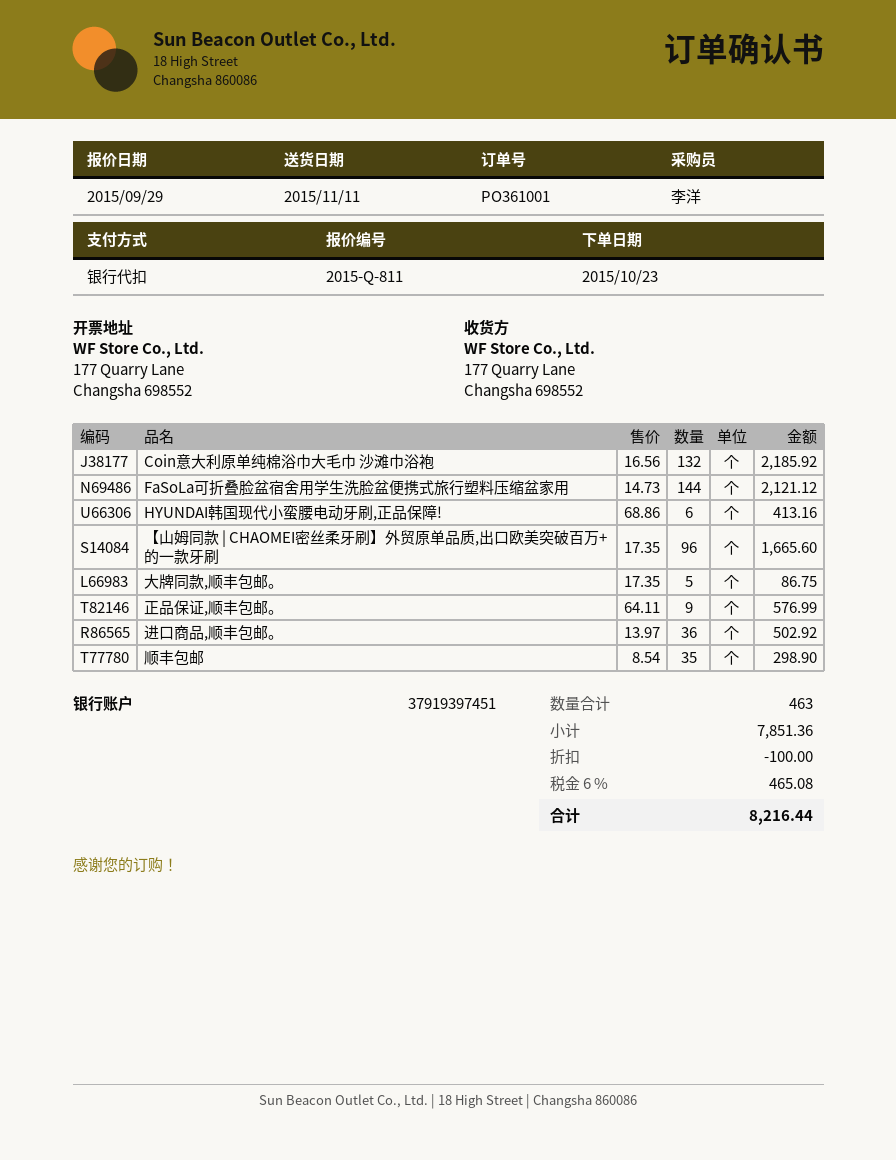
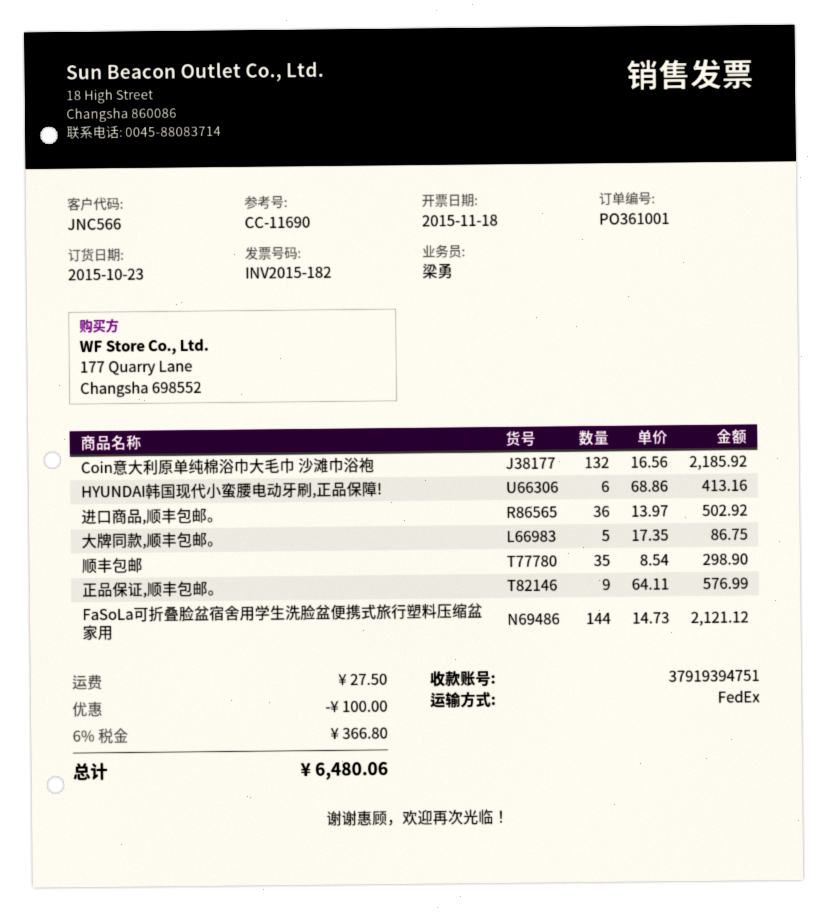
bank account: 37919397451 -> 37919394751
【山姆同款 | CHAOMEI密丝柔牙刷】外贸原单品质,出口欧美突破百万+的一款牙刷: 96 x 17.35 = 1665.60 -> none
shipping: none -> 27.50
tax: 6% = 465.08 -> 6% = 366.80
total: 8216.44 -> 6480.06

